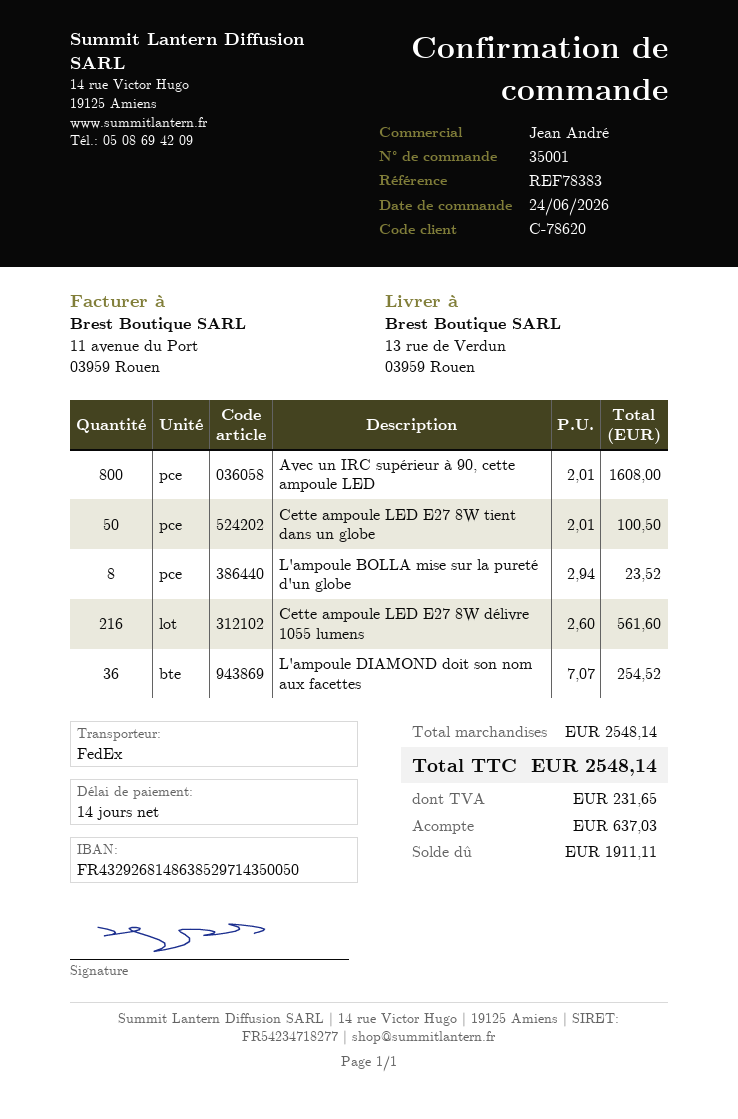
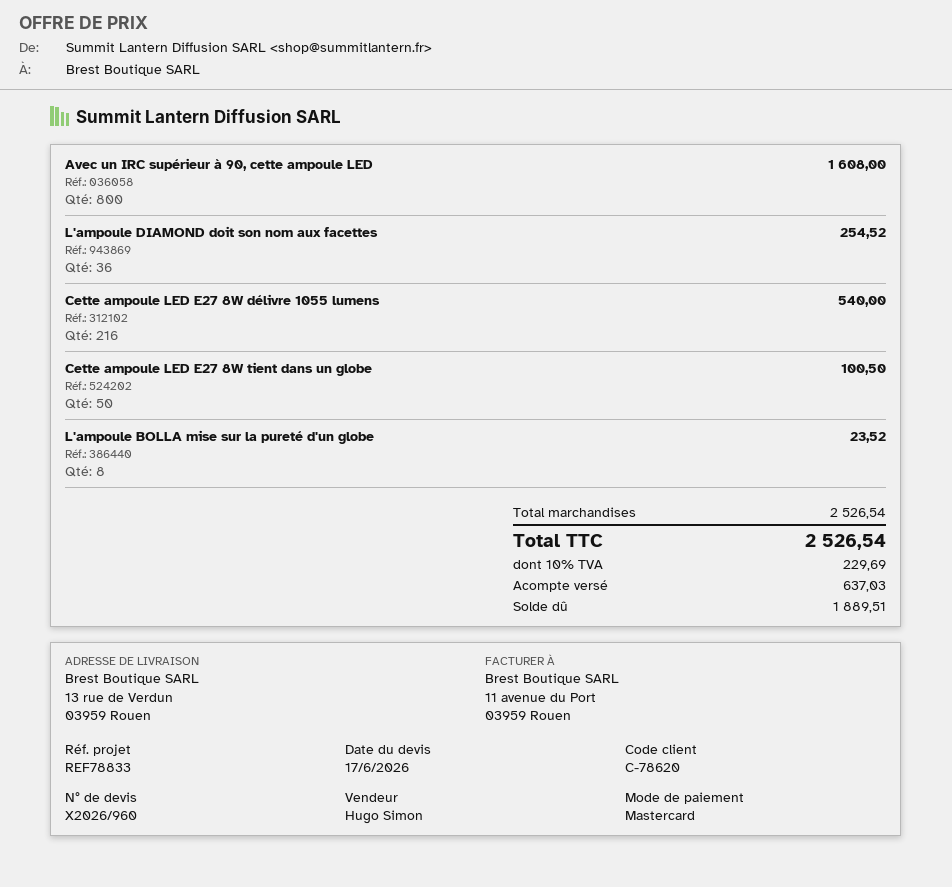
reference: REF78383 -> REF78833
sales rep: Jean André -> Hugo Simon
Cette ampoule LED E27 8W délivre 1055 lumens: 216 for 561.60 -> 216 for 540.00
subtotal: 2548.14 -> 2526.54
tax: 231.65 -> 229.69
total: 2548.14 -> 2526.54
balance: 1911.11 -> 1889.51

